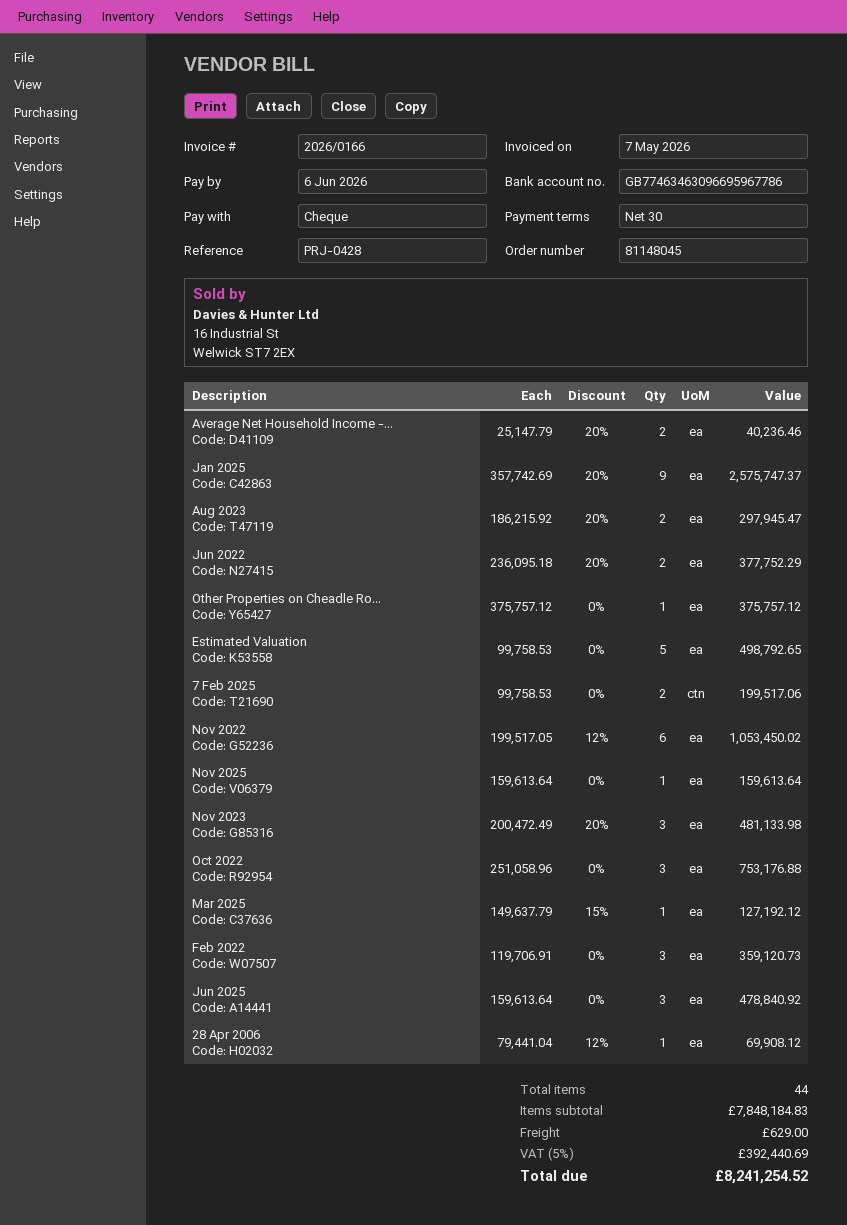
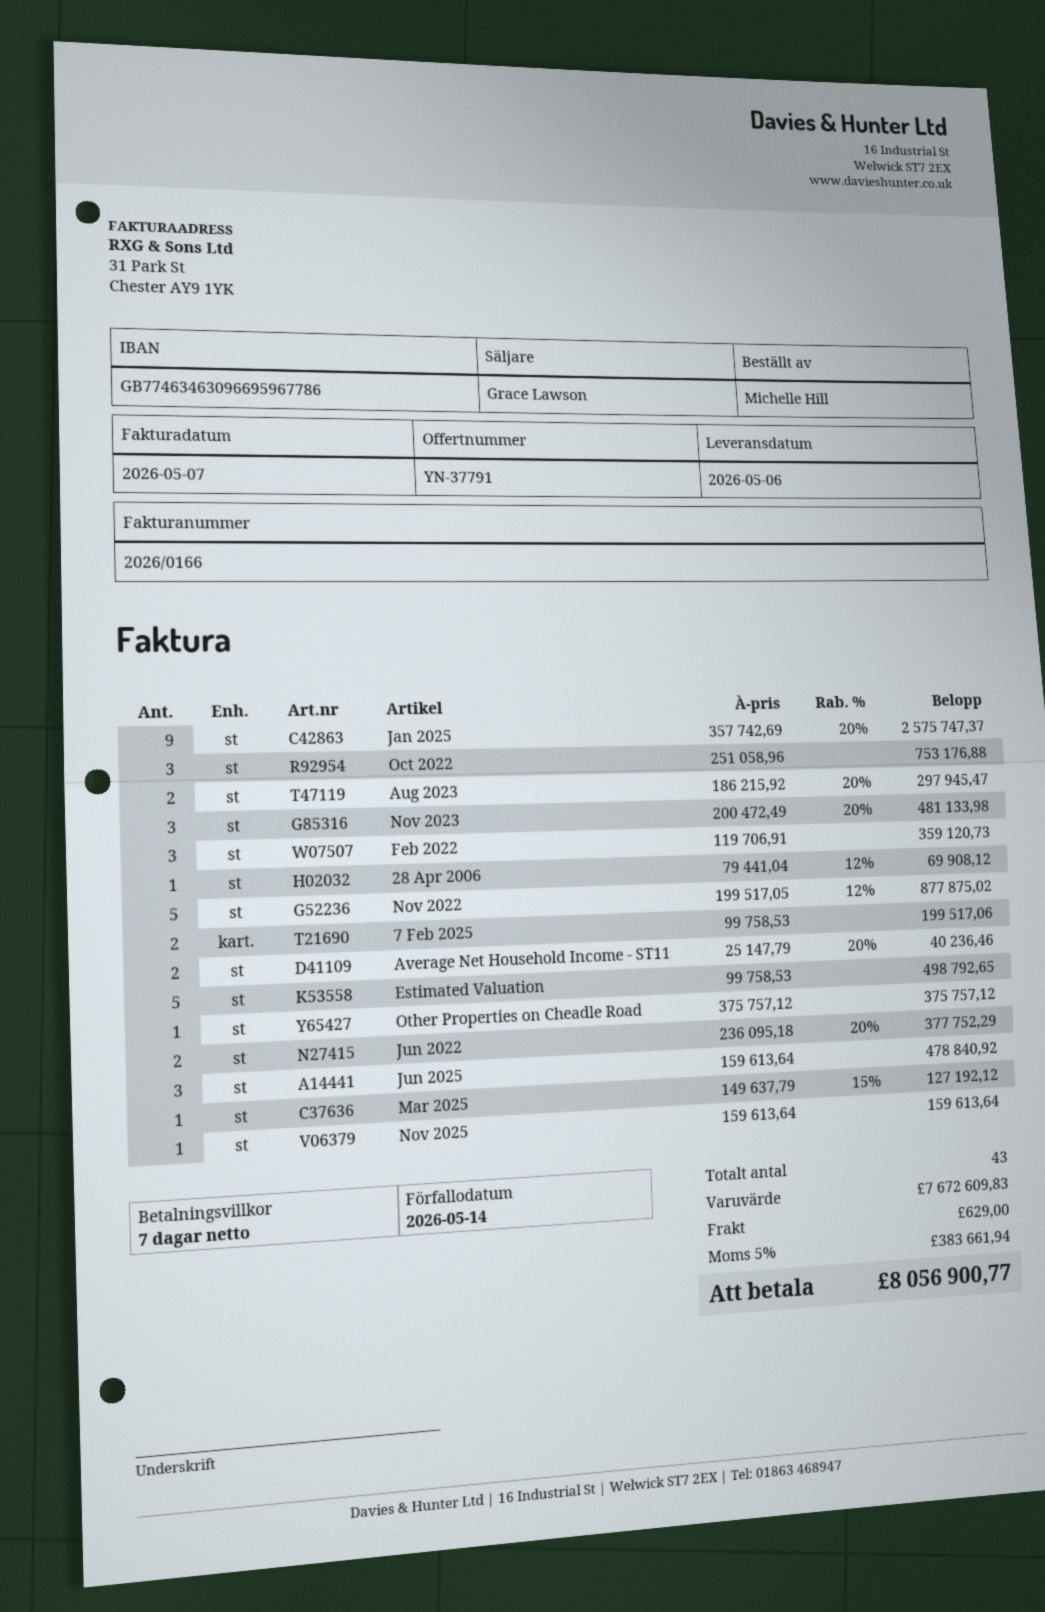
payment terms: 30 days -> 7 days
due date: 2026-06-06 -> 2026-05-14
Nov 2022: 6 x 199517.05 - 12% = 1053450.02 -> 5 x 199517.05 - 12% = 877875.02
total quantity: 44 -> 43
subtotal: 7848184.83 -> 7672609.83
tax: 5% = 392440.69 -> 5% = 383661.94
total: 8241254.52 -> 8056900.77

